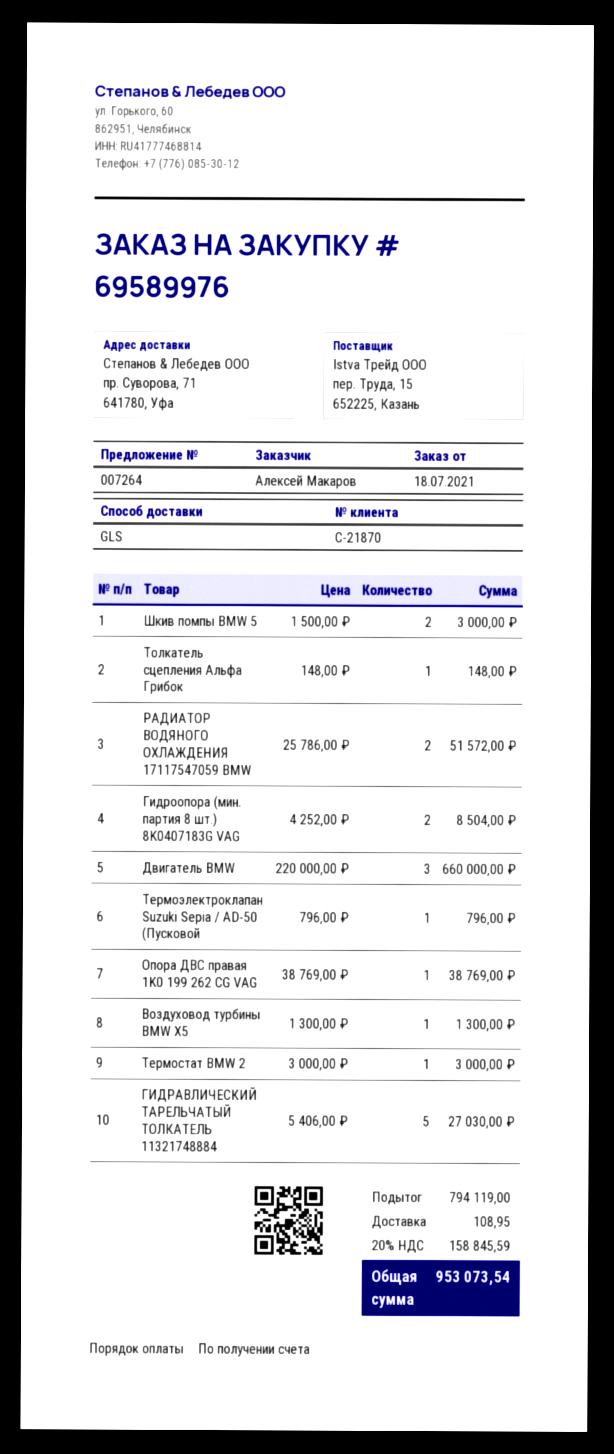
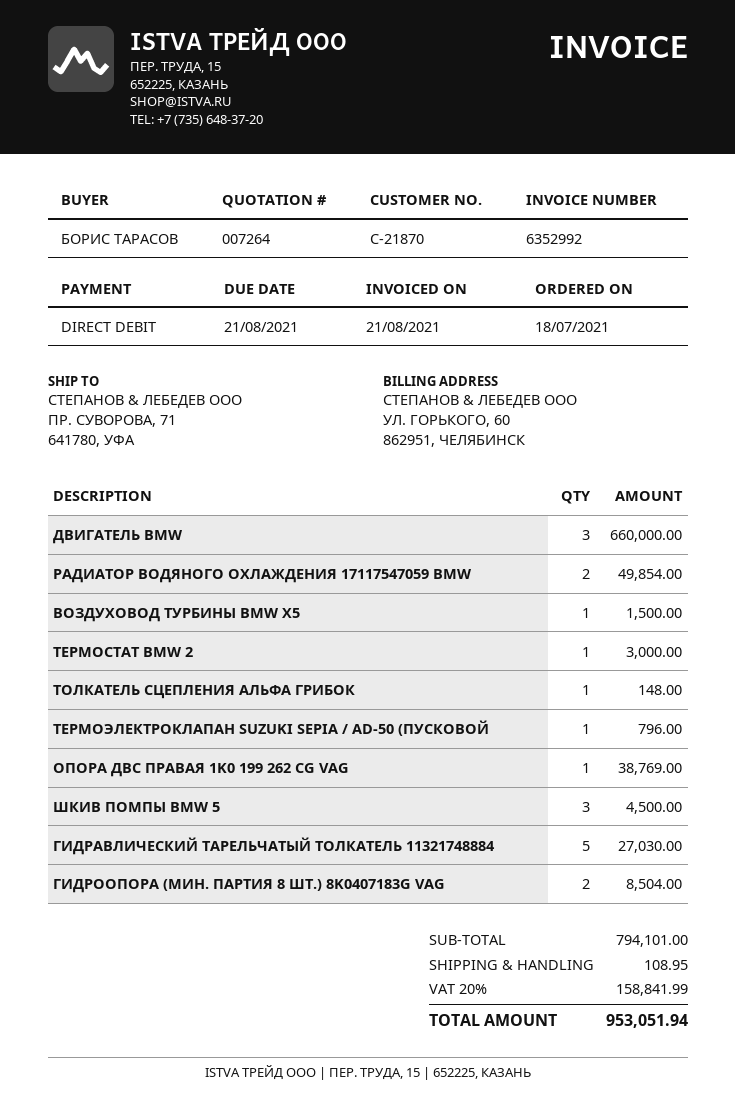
ordered by: Алексей Макаров -> БОРИС ТАРАСОВ
Шкив помпы BMW 5: 2 for 3000.00 -> 3 for 4500.00
РАДИАТОР ВОДЯНОГО ОХЛАЖДЕНИЯ 17117547059 BMW: 2 for 51572.00 -> 2 for 49854.00
Воздуховод турбины BMW X5: 1 for 1300.00 -> 1 for 1500.00
subtotal: 794119.00 -> 794101.00
tax: 20% = 158845.59 -> 20% = 158841.99
total: 953073.54 -> 953051.94

